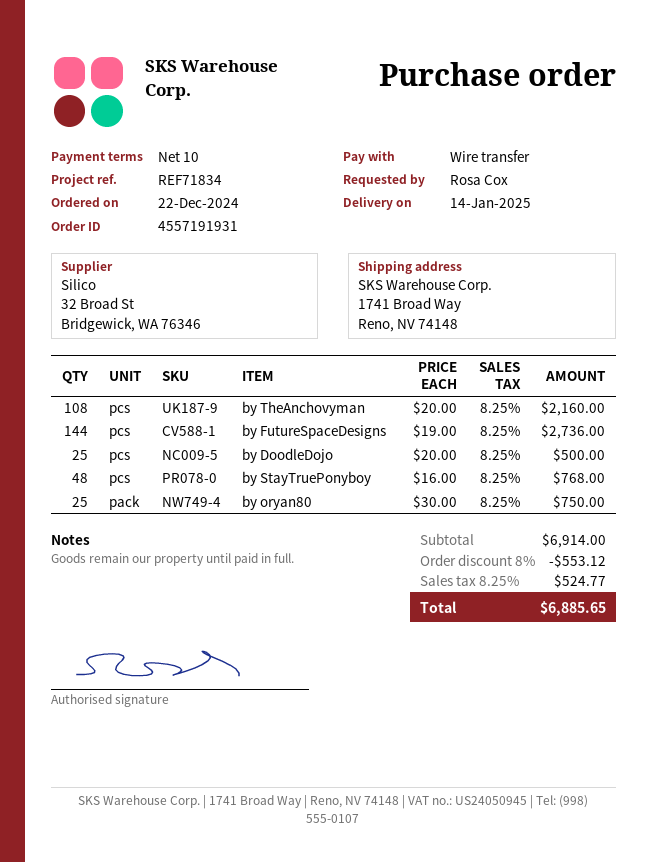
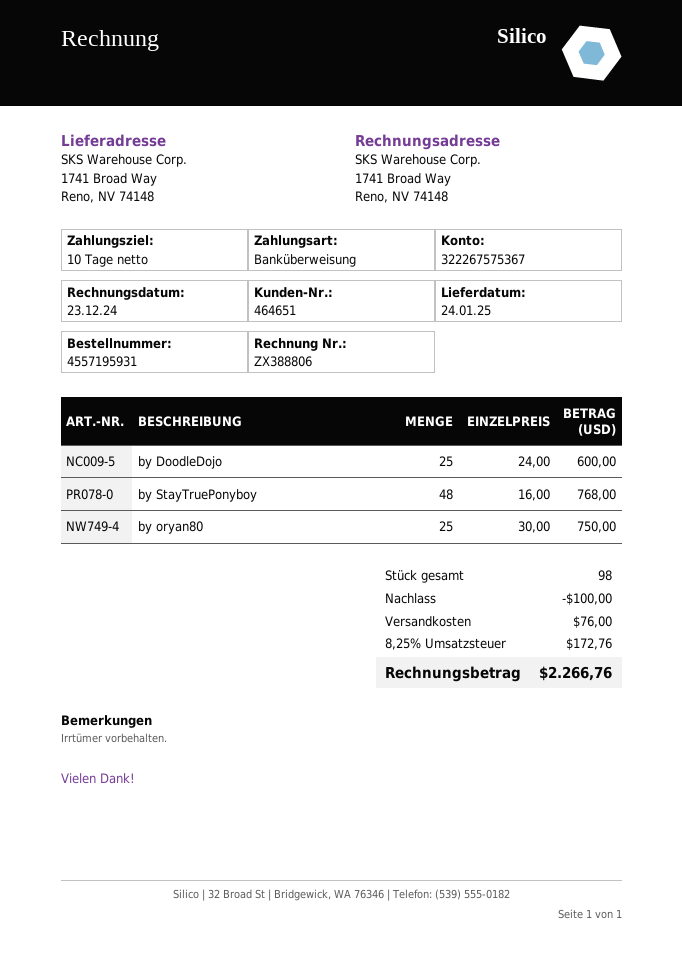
order number: 4557191931 -> 4557195931
delivery date: 2025-01-14 -> 2025-01-24
by TheAnchovyman: 108 x 20.00 = 2160.00 -> none
by FutureSpaceDesigns: 144 x 19.00 = 2736.00 -> none
by DoodleDojo: 25 x 20.00 = 500.00 -> 25 x 24.00 = 600.00
discount: 553.12 -> 100.00
shipping: none -> 76.00
tax: 8.25% = 524.77 -> 8.25% = 172.76
total: 6885.65 -> 2266.76

